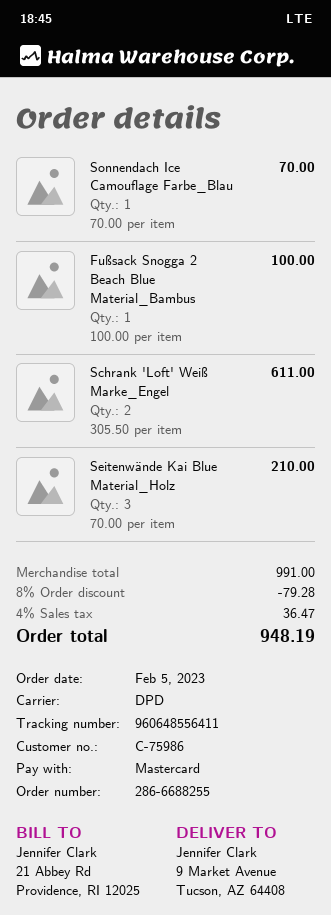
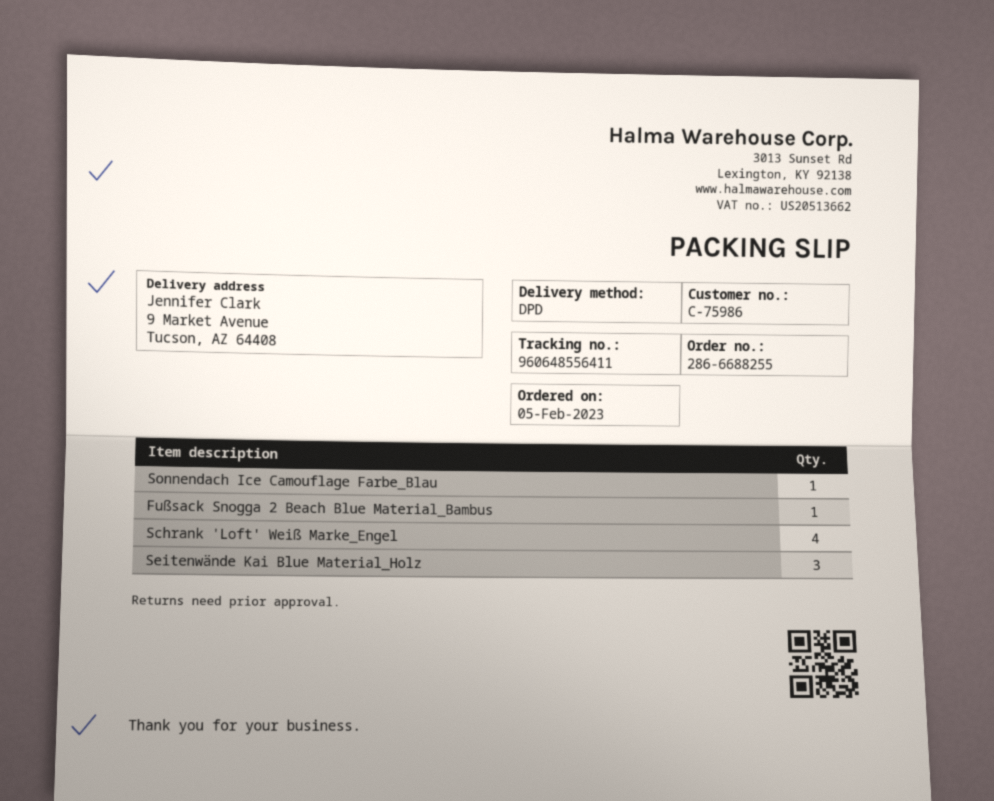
Schrank 'Loft' Weiß Marke_Engel: 2 -> 4

